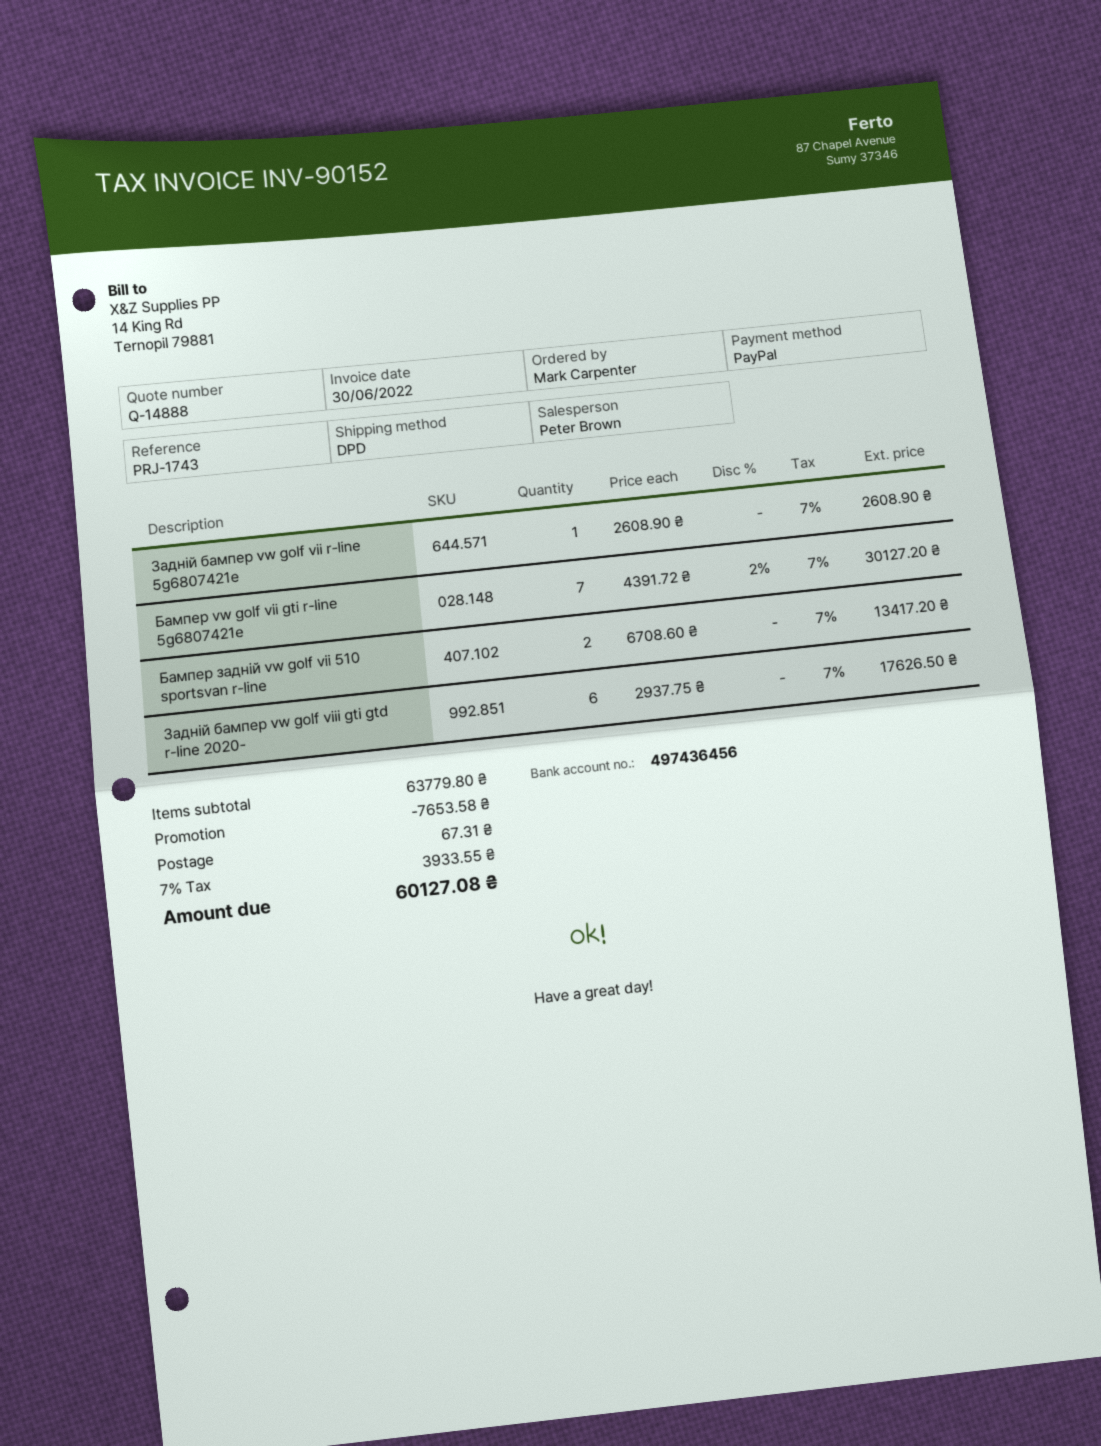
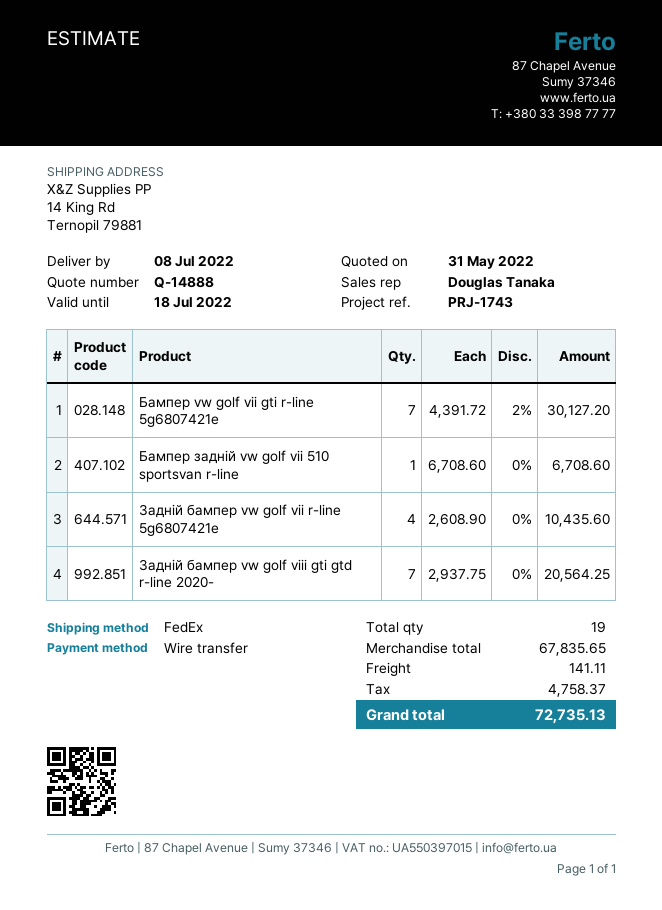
sales rep: Peter Brown -> Douglas Tanaka
payment method: PayPal -> bank transfer
shipping method: DPD -> FedEx
Задній бампер vw golf vii r-line 5g6807421e: 1 x 2608.90 = 2608.90 -> 4 x 2608.90 = 10435.60
Бампер задній vw golf vii 510 sportsvan r-line: 2 x 6708.60 = 13417.20 -> 1 x 6708.60 = 6708.60
Задній бампер vw golf viii gti gtd r-line 2020-: 6 x 2937.75 = 17626.50 -> 7 x 2937.75 = 20564.25
subtotal: 63779.80 -> 67835.65
discount: 7653.58 -> none
shipping: 67.31 -> 141.11
tax: 3933.55 -> 4758.37
total: 60127.08 -> 72735.13

